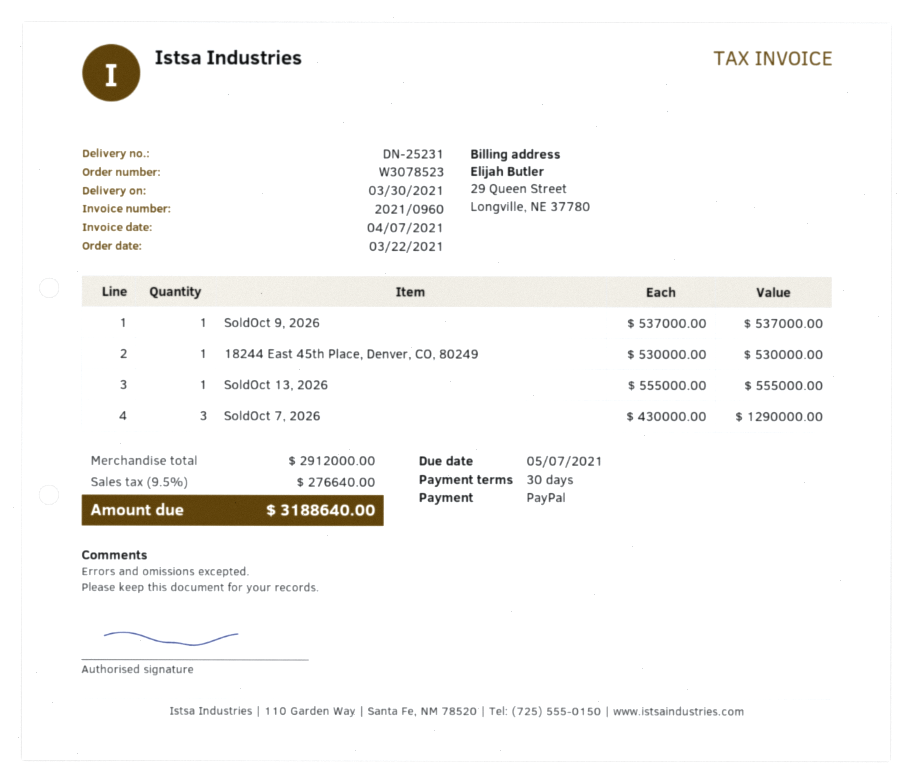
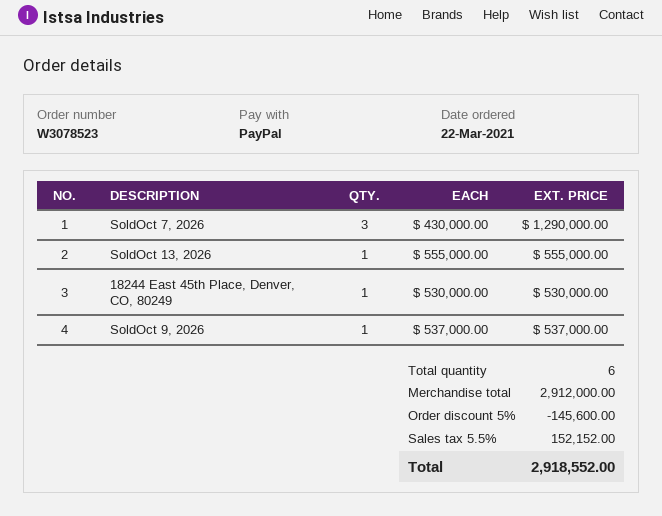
discount: none -> 5% = 145600.00
tax: 9.5% = 276640.00 -> 5.5% = 152152.00
total: 3188640.00 -> 2918552.00

